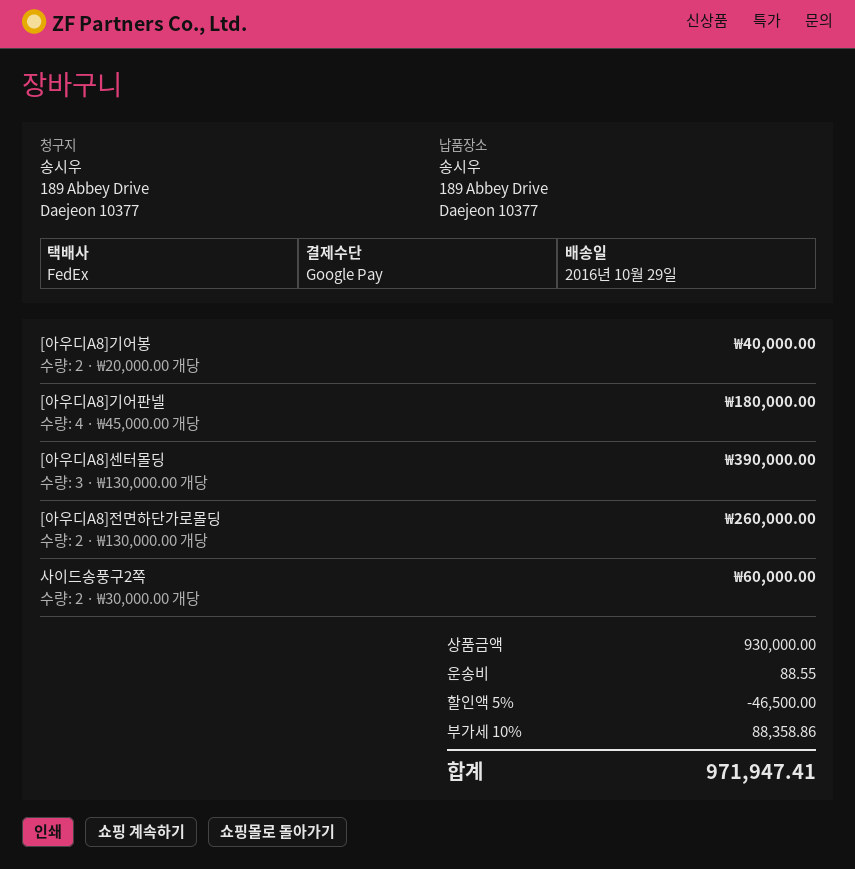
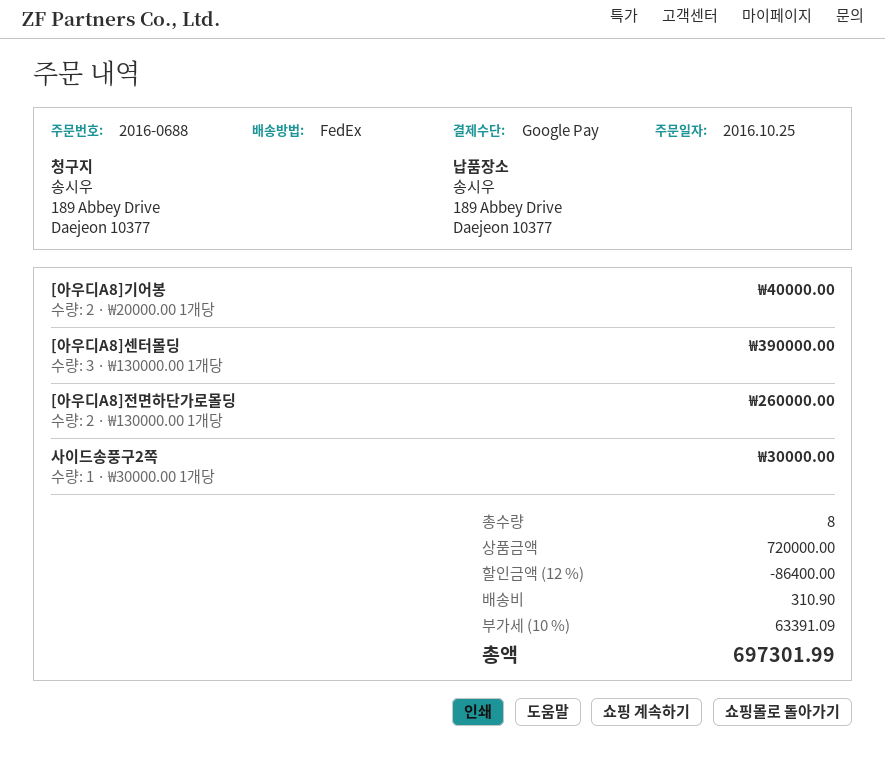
[아우디A8]기어판넬: 4 x 45000.00 = 180000.00 -> none
사이드송풍구2쪽: 2 x 30000.00 = 60000.00 -> 1 x 30000.00 = 30000.00
subtotal: 930000.00 -> 720000.00
discount: 5% = 46500.00 -> 12% = 86400.00
shipping: 88.55 -> 310.90
tax: 10% = 88358.86 -> 10% = 63391.09
total: 971947.41 -> 697301.99

